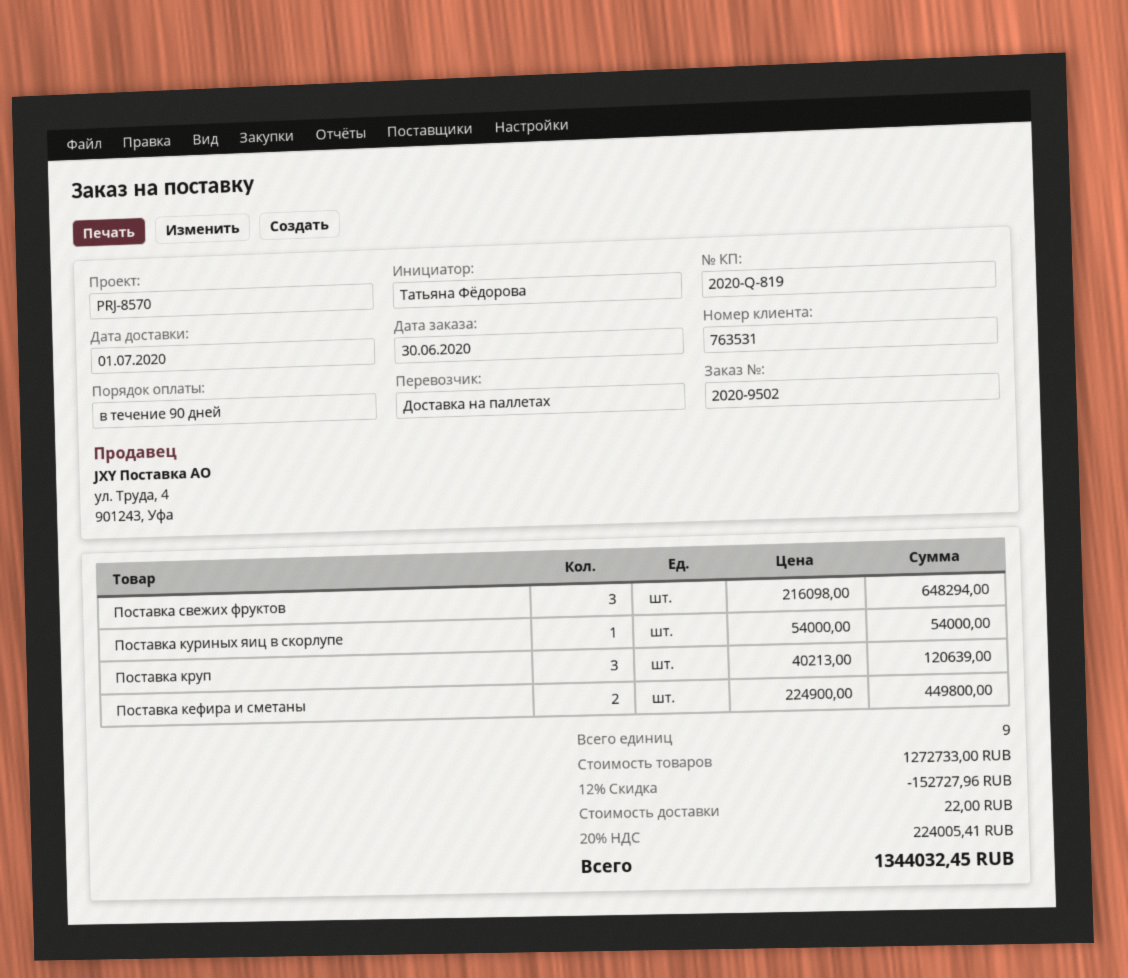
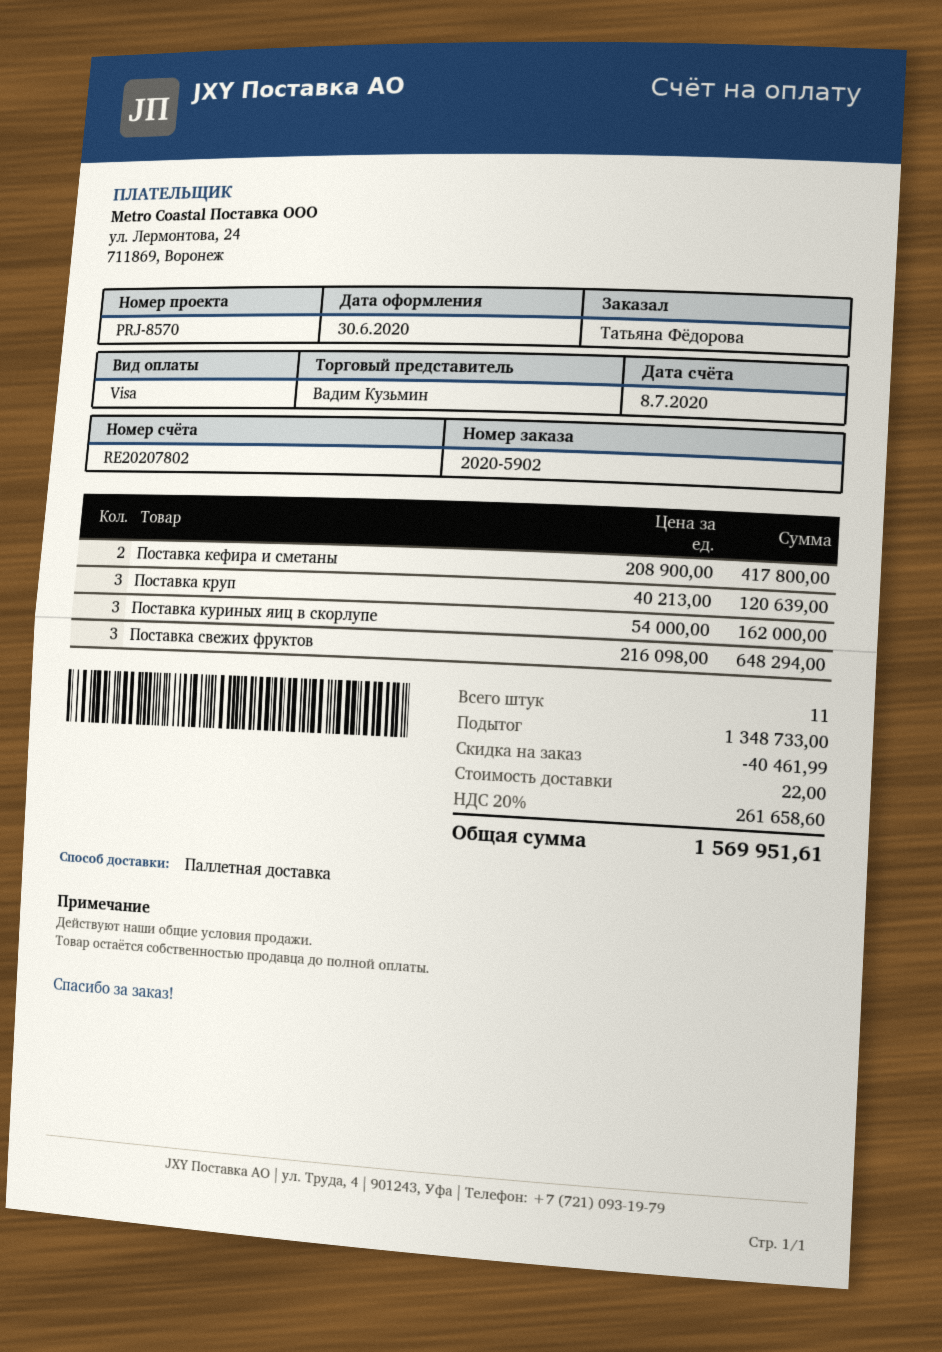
order number: 2020-9502 -> 2020-5902
Поставка куриных яиц в скорлупе: 1 x 54000.00 = 54000.00 -> 3 x 54000.00 = 162000.00
Поставка кефира и сметаны: 2 x 224900.00 = 449800.00 -> 2 x 208900.00 = 417800.00
total quantity: 9 -> 11
subtotal: 1272733.00 -> 1348733.00
discount: 152727.96 -> 40461.99
tax: 20% = 224005.41 -> 20% = 261658.60
total: 1344032.45 -> 1569951.61

